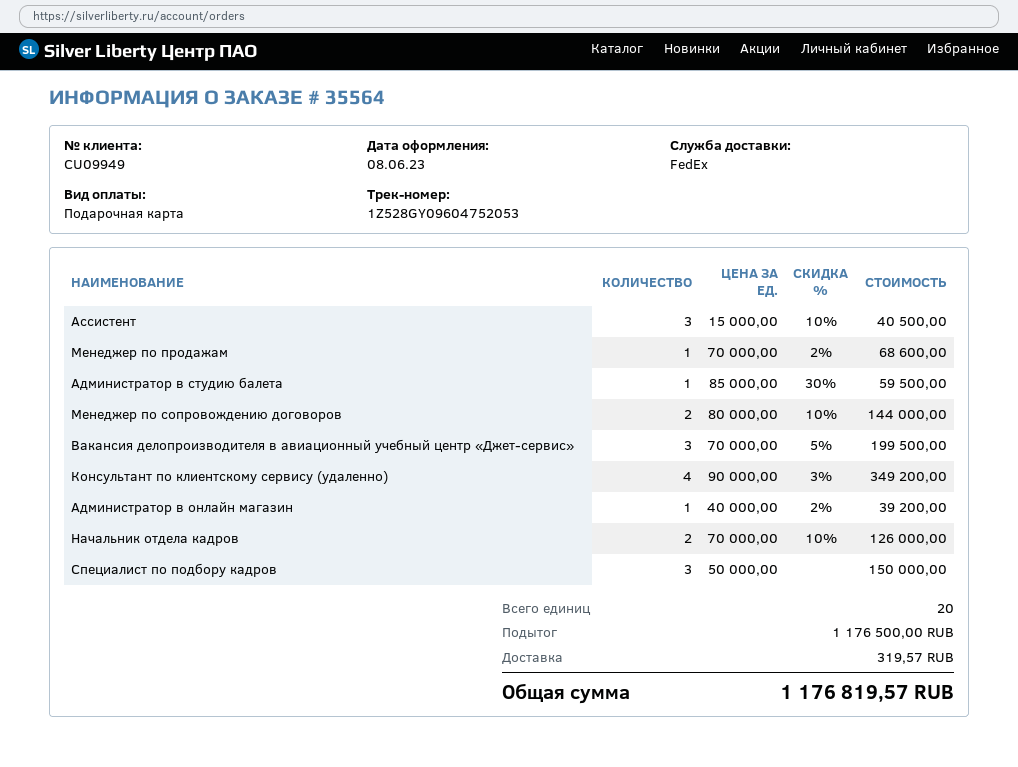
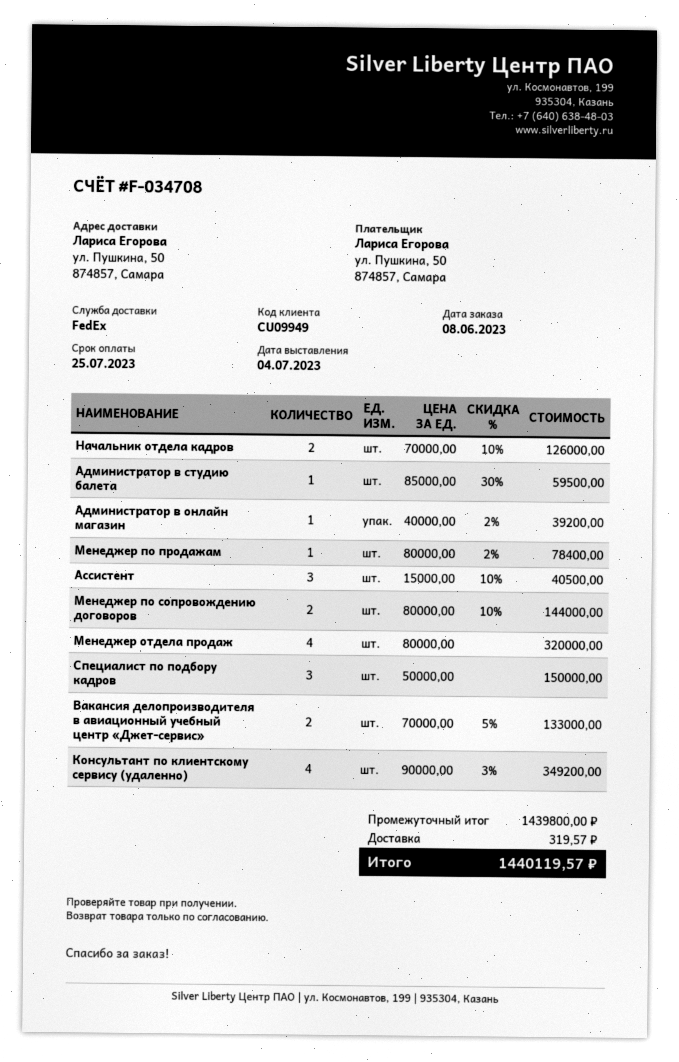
Менеджер по продажам: 1 x 70000.00 - 2% = 68600.00 -> 1 x 80000.00 - 2% = 78400.00
Вакансия делопроизводителя в авиационный учебный центр «Джет-сервис»: 3 x 70000.00 - 5% = 199500.00 -> 2 x 70000.00 - 5% = 133000.00
Менеджер отдела продаж: none -> 4 x 80000.00 = 320000.00
subtotal: 1176500.00 -> 1439800.00
total: 1176819.57 -> 1440119.57

